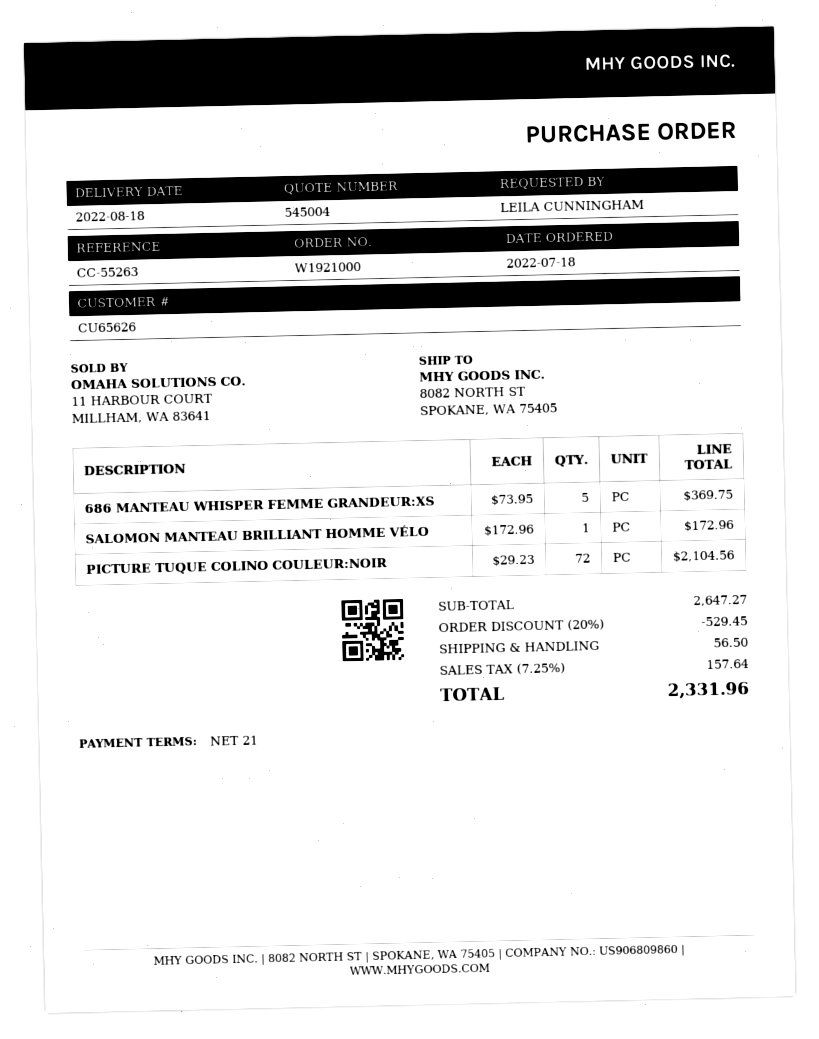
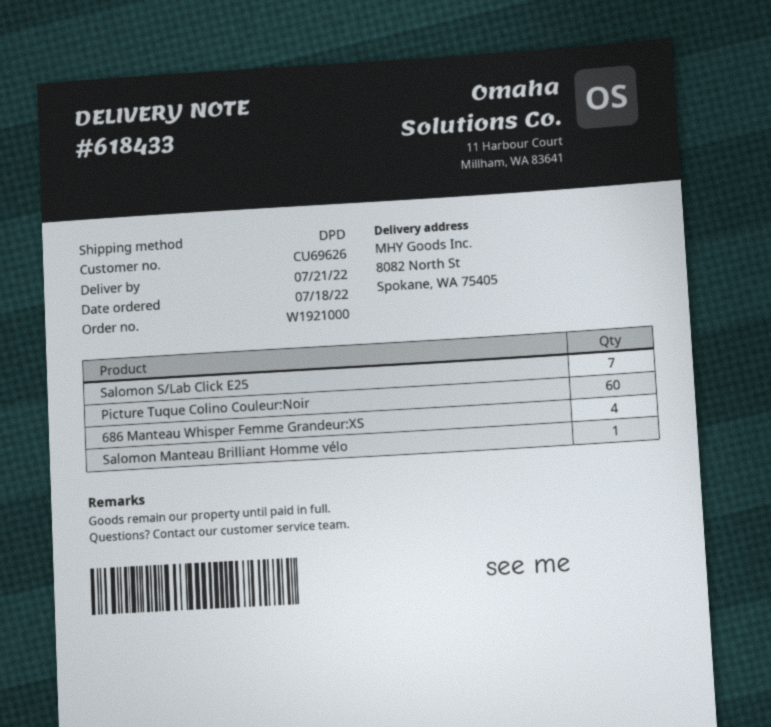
delivery date: 2022-08-18 -> 2022-07-21
customer number: CU65626 -> CU69626
686 MANTEAU WHISPER FEMME GRANDEUR:XS: 5 -> 4
PICTURE TUQUE COLINO COULEUR:NOIR: 72 -> 60
Salomon S/Lab Click E25: none -> 7

